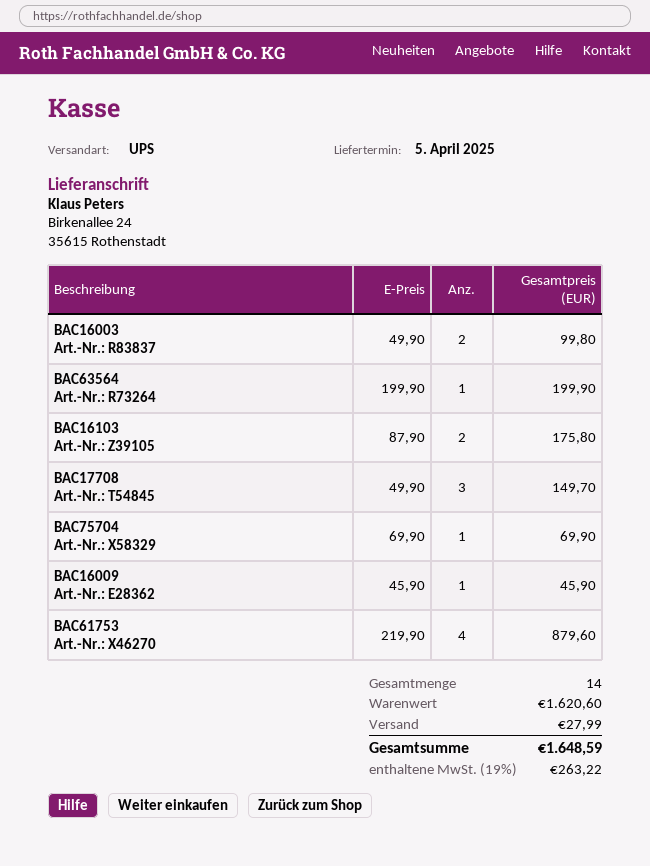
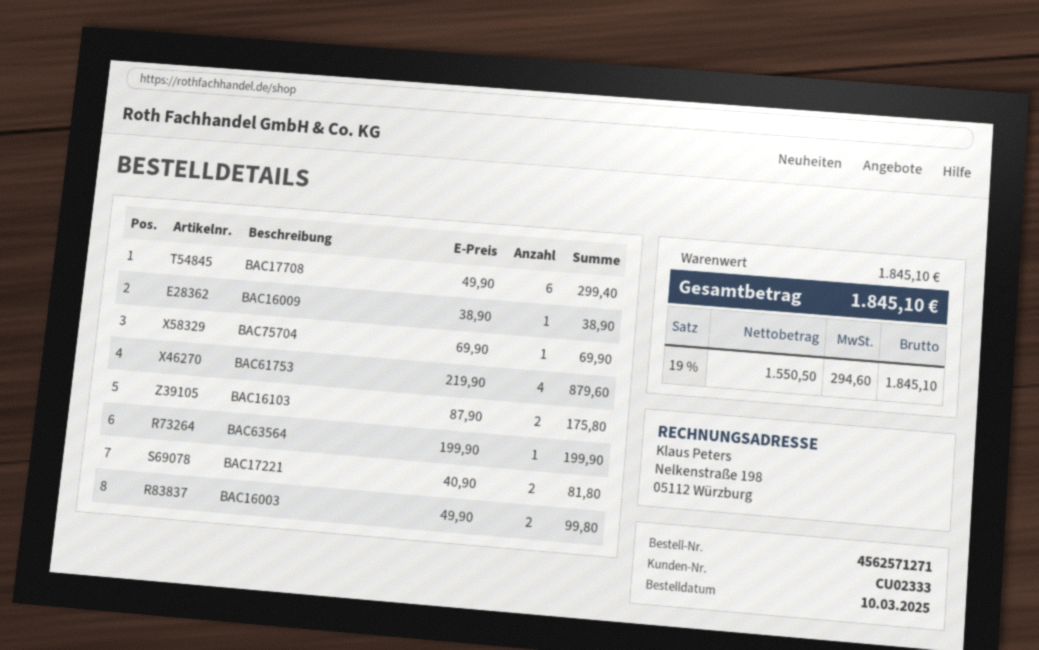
BAC17708: 3 x 49.90 = 149.70 -> 6 x 49.90 = 299.40
BAC16009: 1 x 45.90 = 45.90 -> 1 x 38.90 = 38.90
BAC17221: none -> 2 x 40.90 = 81.80
subtotal: 1620.60 -> 1845.10
shipping: 27.99 -> none
tax: 19% = 263.22 -> 19% = 294.60
total: 1648.59 -> 1845.10

